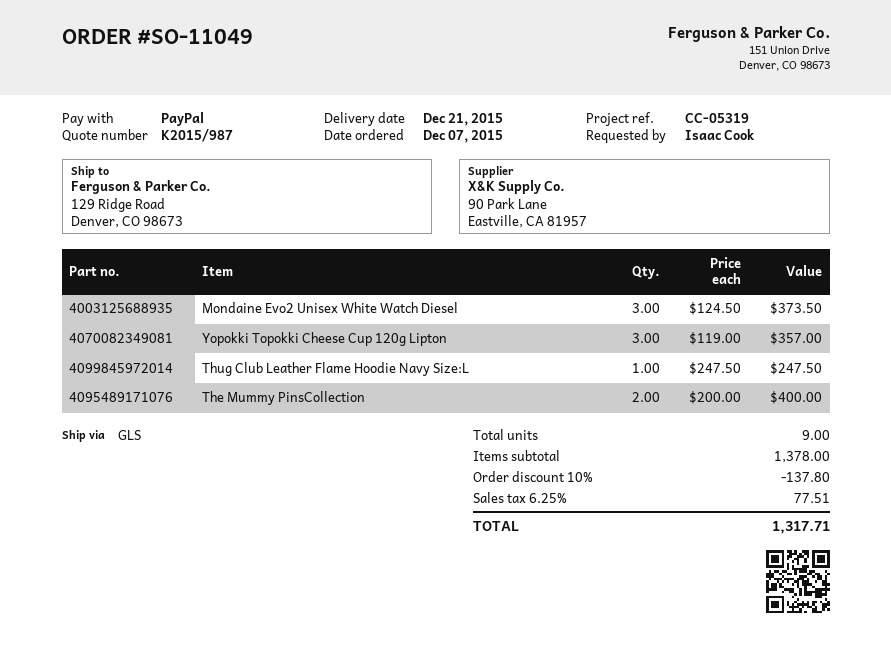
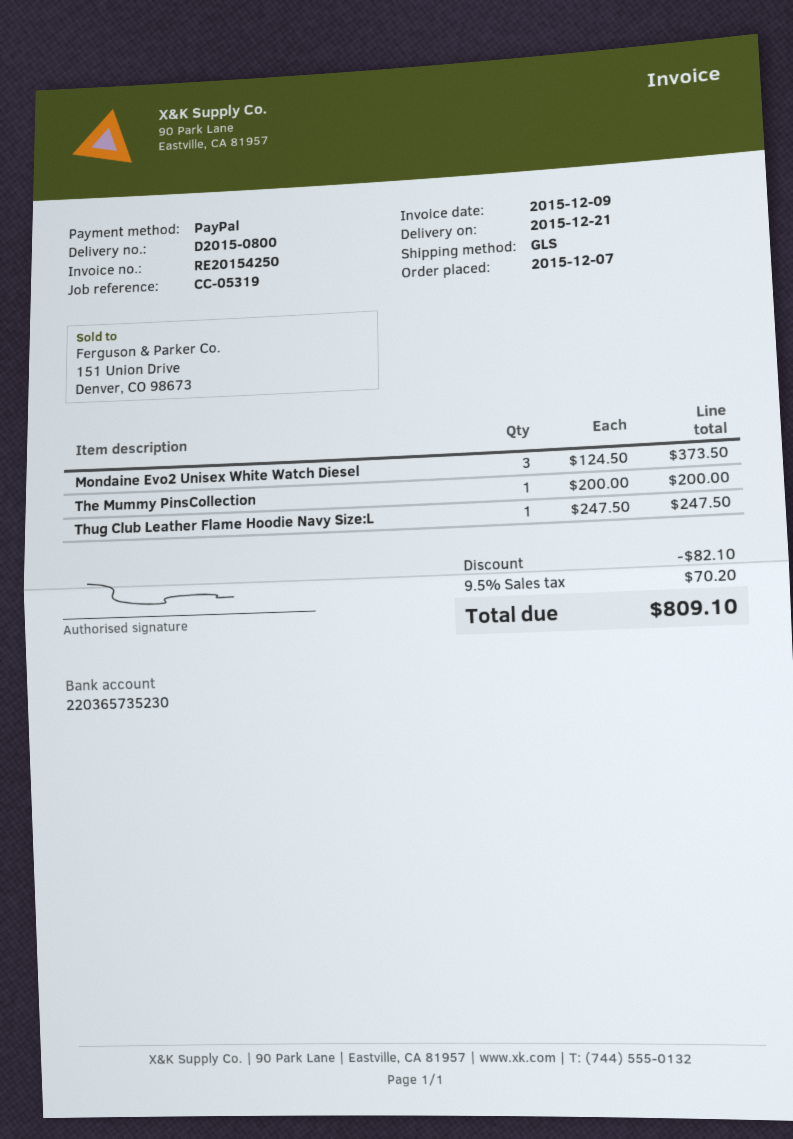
Yopokki Topokki Cheese Cup 120g Lipton: 3 x 119.00 = 357.00 -> none
The Mummy PinsCollection: 2 x 200.00 = 400.00 -> 1 x 200.00 = 200.00
discount: 137.80 -> 82.10
tax: 6.25% = 77.51 -> 9.5% = 70.20
total: 1317.71 -> 809.10

